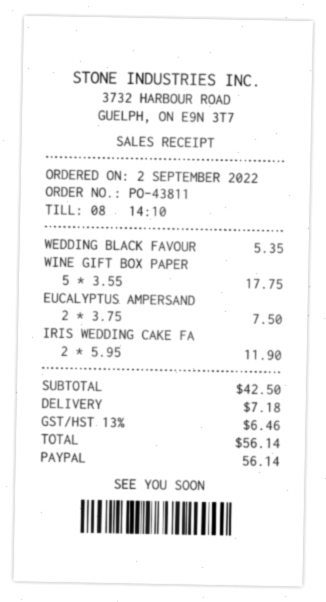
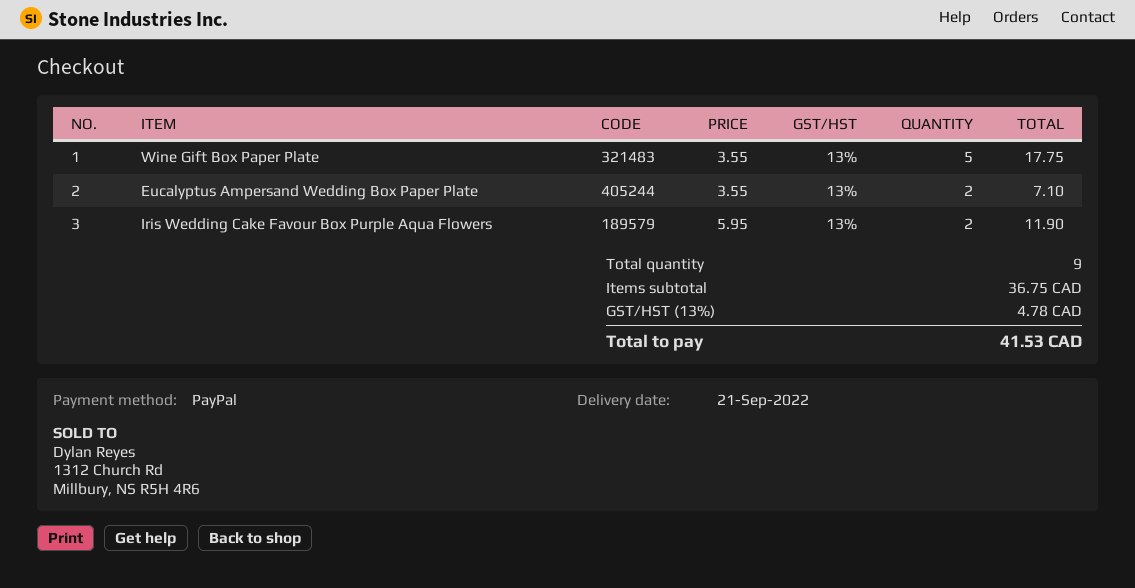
WEDDING BLACK FAVOUR: 1 x 5.35 = 5.35 -> none
EUCALYPTUS AMPERSAND: 2 x 3.75 = 7.50 -> 2 x 3.55 = 7.10
subtotal: 42.50 -> 36.75
shipping: 7.18 -> none
tax: 13% = 6.46 -> 13% = 4.78
total: 56.14 -> 41.53

